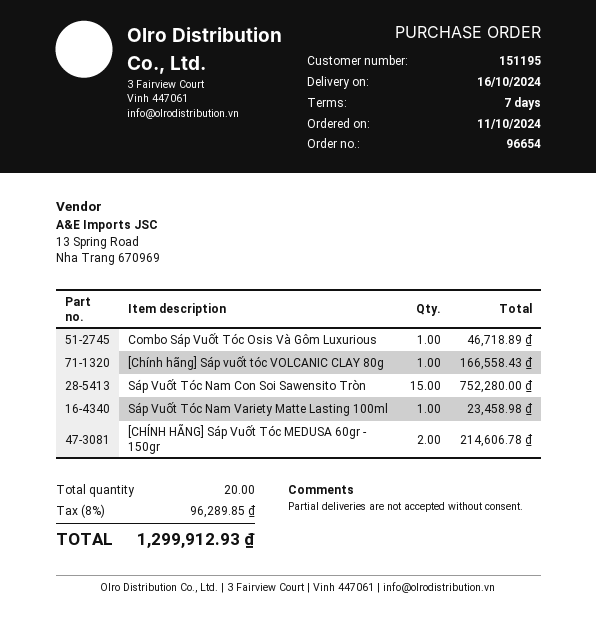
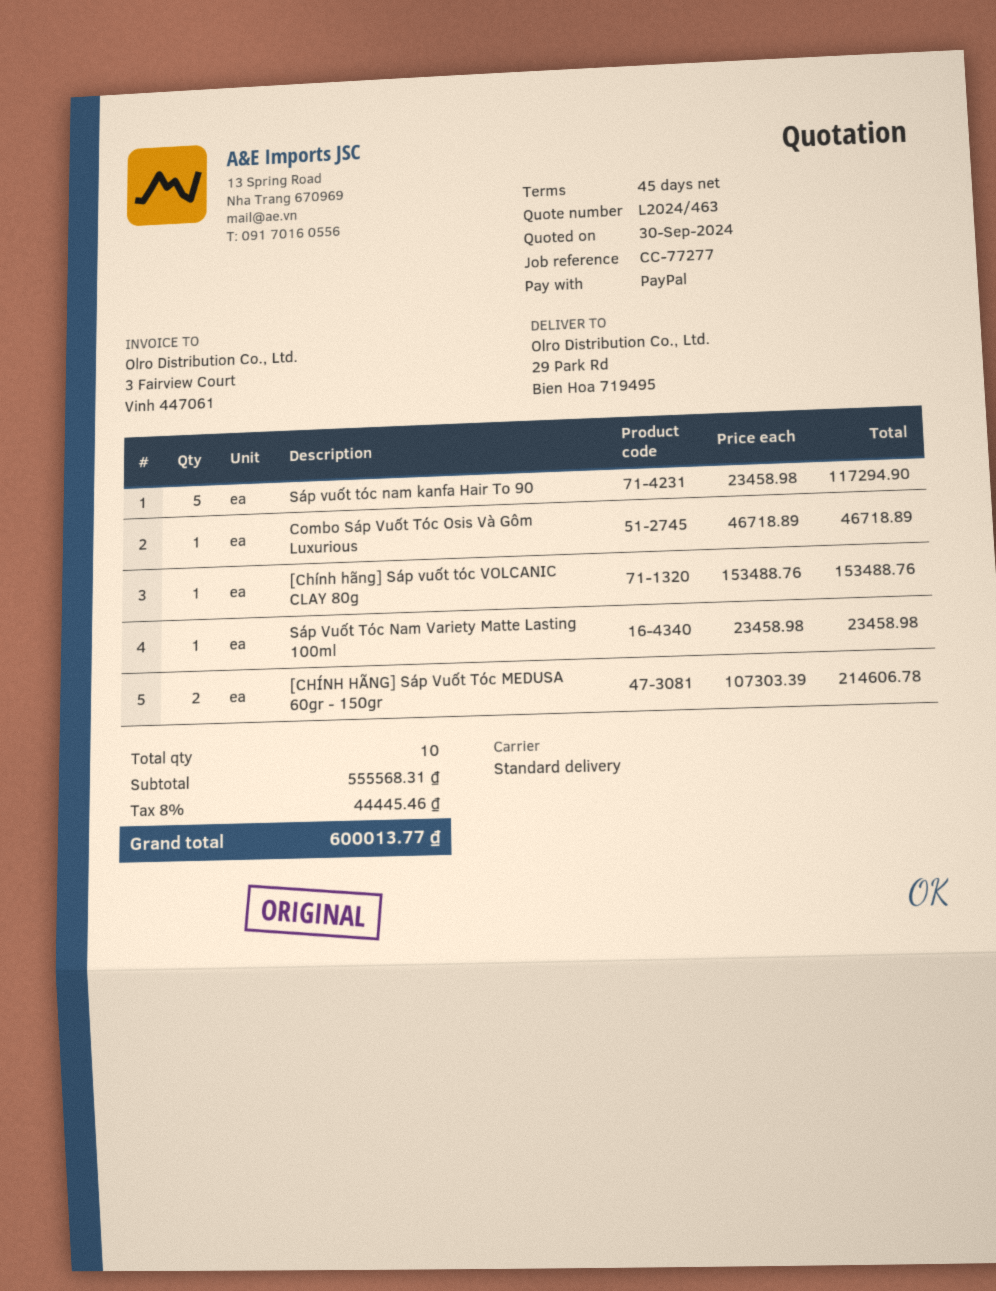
payment terms: 7 days -> 45 days
[Chính hãng] Sáp vuốt tóc VOLCANIC CLAY 80g: 1 for 166558.43 -> 1 for 153488.76
Sáp Vuốt Tóc Nam Con Soi Sawensito Tròn: 15 for 752280.00 -> none
Sáp vuốt tóc nam kanfa Hair To 90: none -> 5 for 117294.90
total quantity: 20 -> 10
tax: 8% = 96289.85 -> 8% = 44445.46
total: 1299912.93 -> 600013.77

